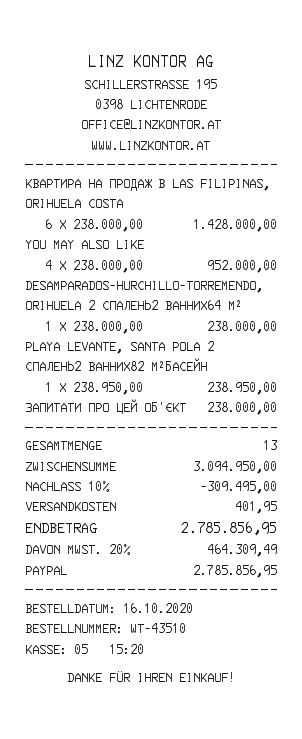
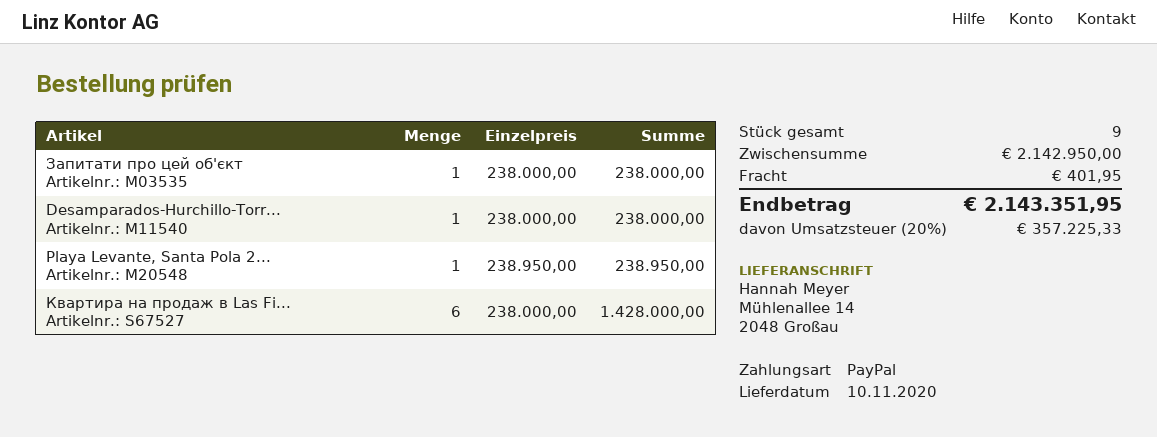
YOU MAY ALSO LIKE: 4 x 238000.00 = 952000.00 -> none
total quantity: 13 -> 9
subtotal: 3094950.00 -> 2142950.00
discount: 10% = 309495.00 -> none
tax: 20% = 464309.49 -> 20% = 357225.33
total: 2785856.95 -> 2143351.95

